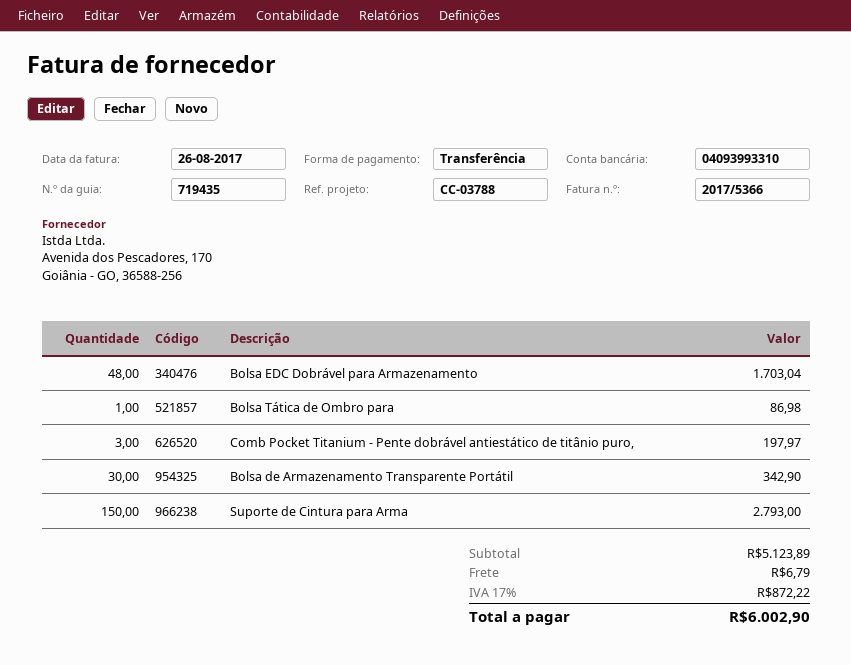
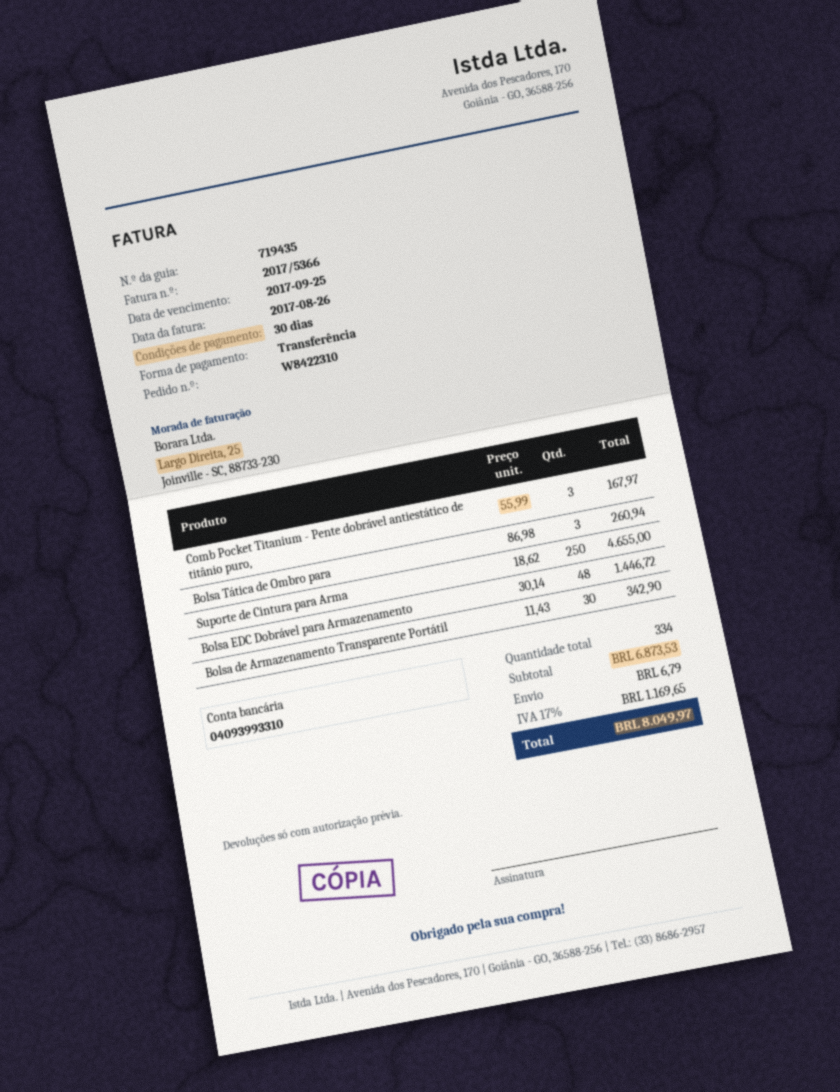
Bolsa EDC Dobrável para Armazenamento: 48 for 1703.04 -> 48 for 1446.72
Bolsa Tática de Ombro para: 1 for 86.98 -> 3 for 260.94
Comb Pocket Titanium - Pente dobrável antiestático de titânio puro,: 3 for 197.97 -> 3 for 167.97
Suporte de Cintura para Arma: 150 for 2793.00 -> 250 for 4655.00
subtotal: 5123.89 -> 6873.53
tax: 17% = 872.22 -> 17% = 1169.65
total: 6002.90 -> 8049.97

